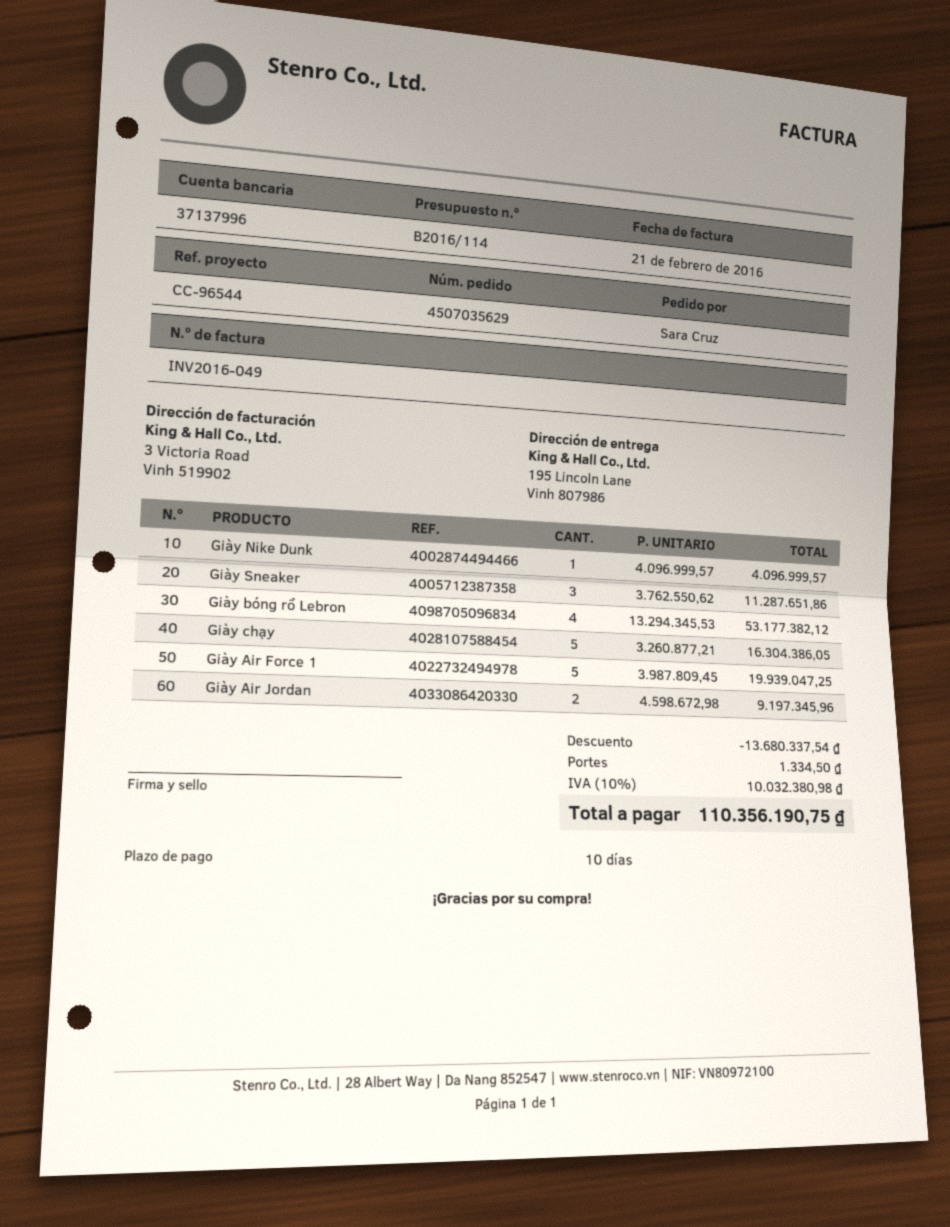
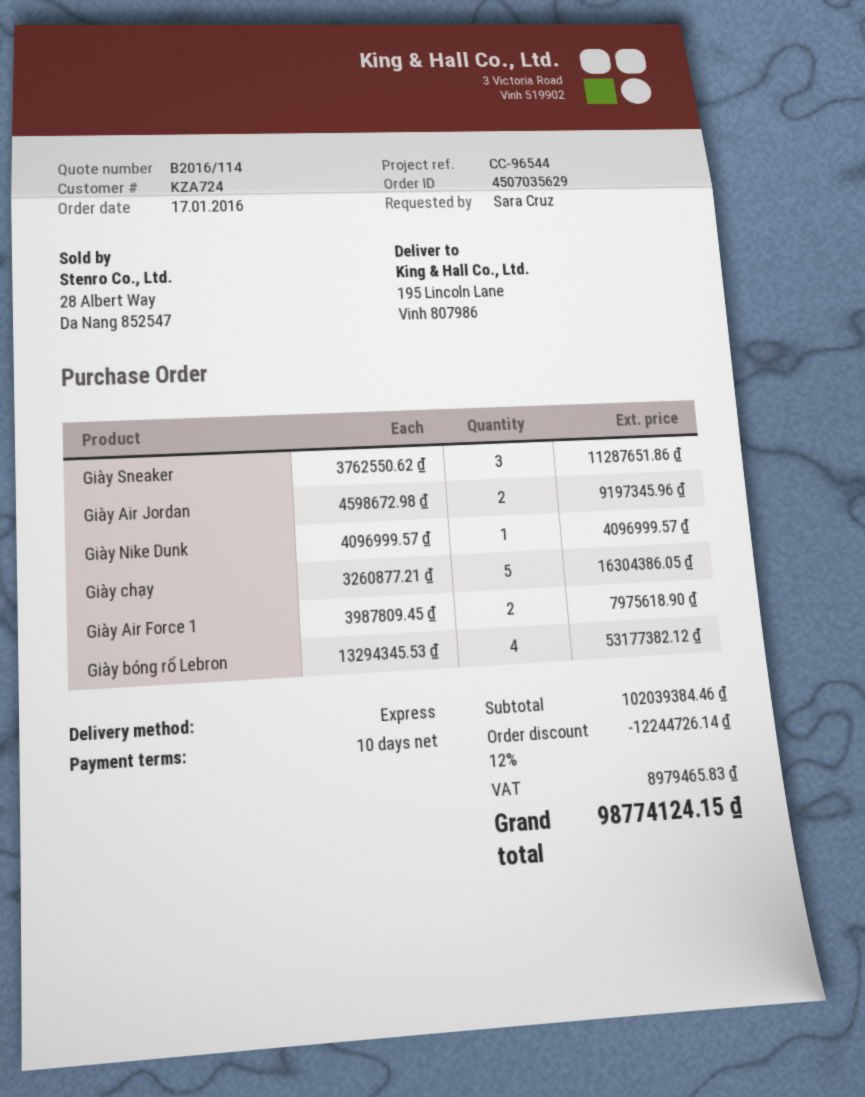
Giày Air Force 1: 5 x 3987809.45 = 19939047.25 -> 2 x 3987809.45 = 7975618.90
discount: 13680337.54 -> 12244726.14
shipping: 1334.50 -> none
tax: 10032380.98 -> 8979465.83
total: 110356190.75 -> 98774124.15

